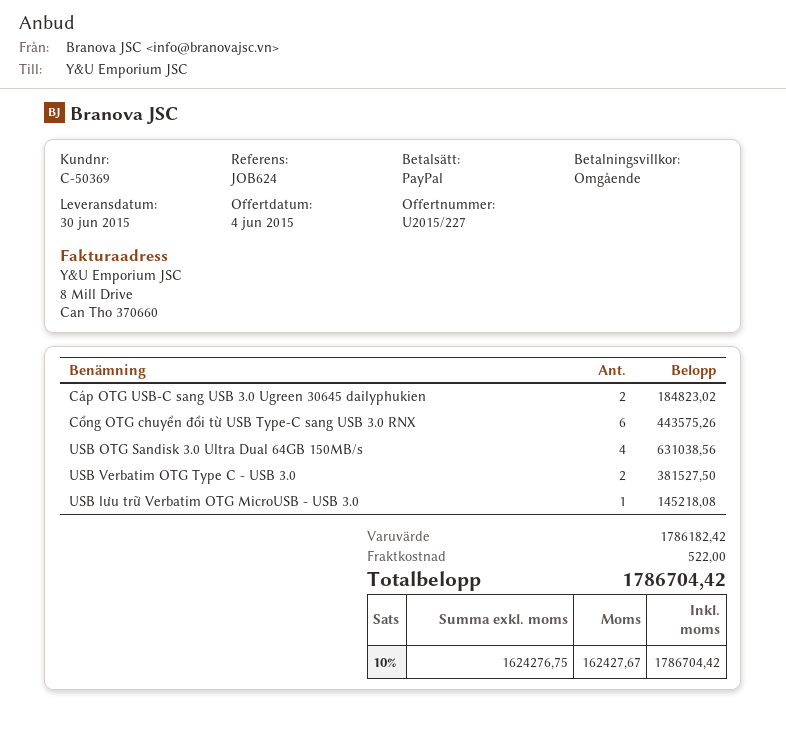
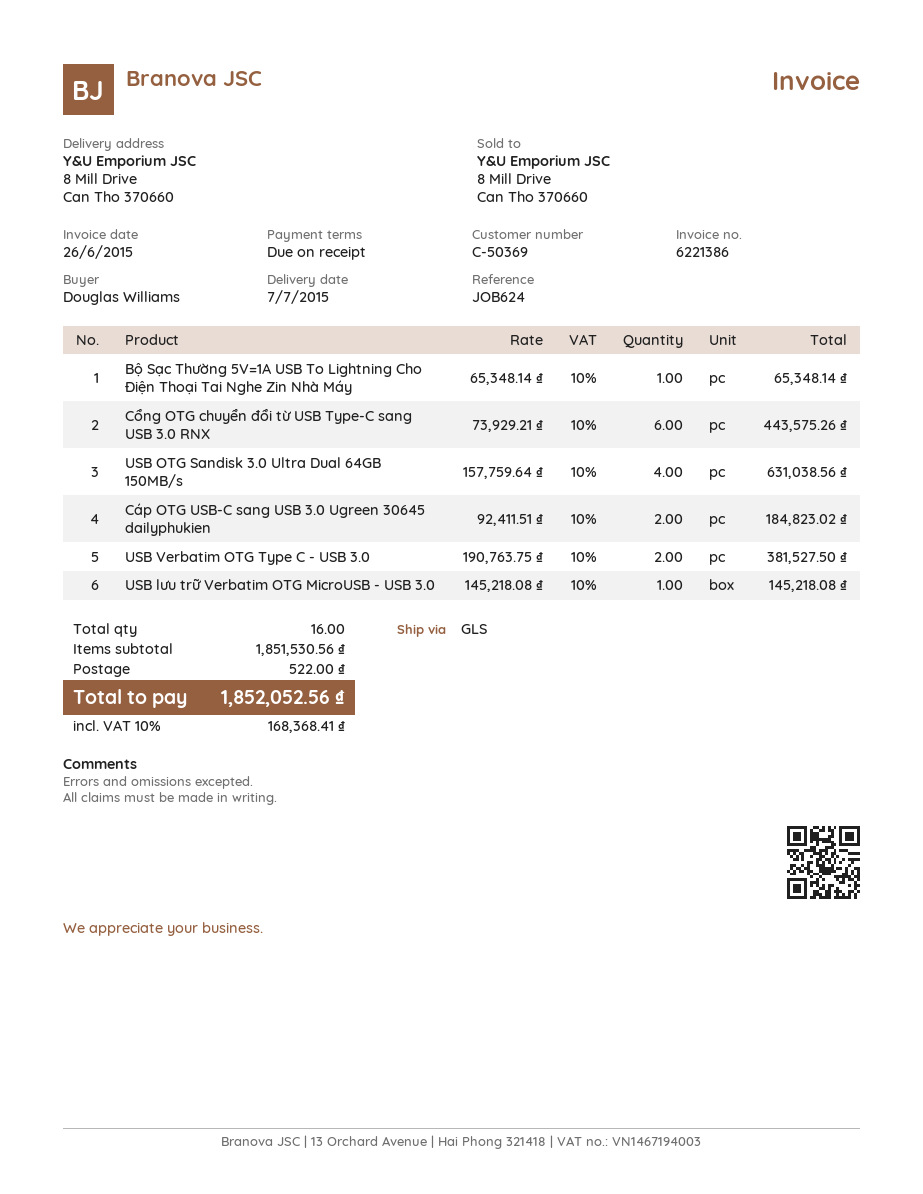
delivery date: 2015-06-30 -> 2015-07-07
Bộ Sạc Thường 5V=1A USB To Lightning Cho Điện Thoại Tai Nghe Zin Nhà Máy: none -> 1 for 65348.14
subtotal: 1786182.42 -> 1851530.56
tax: 10% = 162427.67 -> 10% = 168368.41
total: 1786704.42 -> 1852052.56

